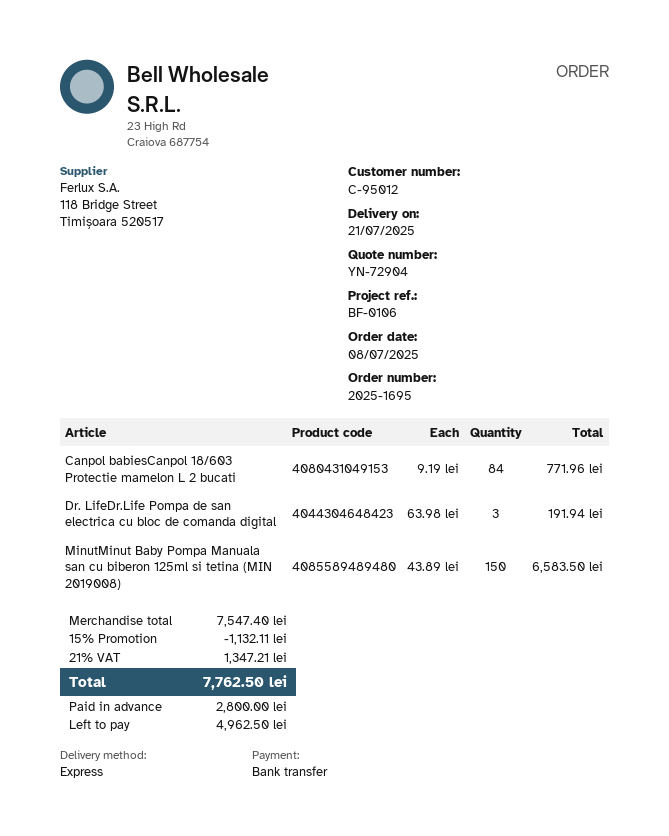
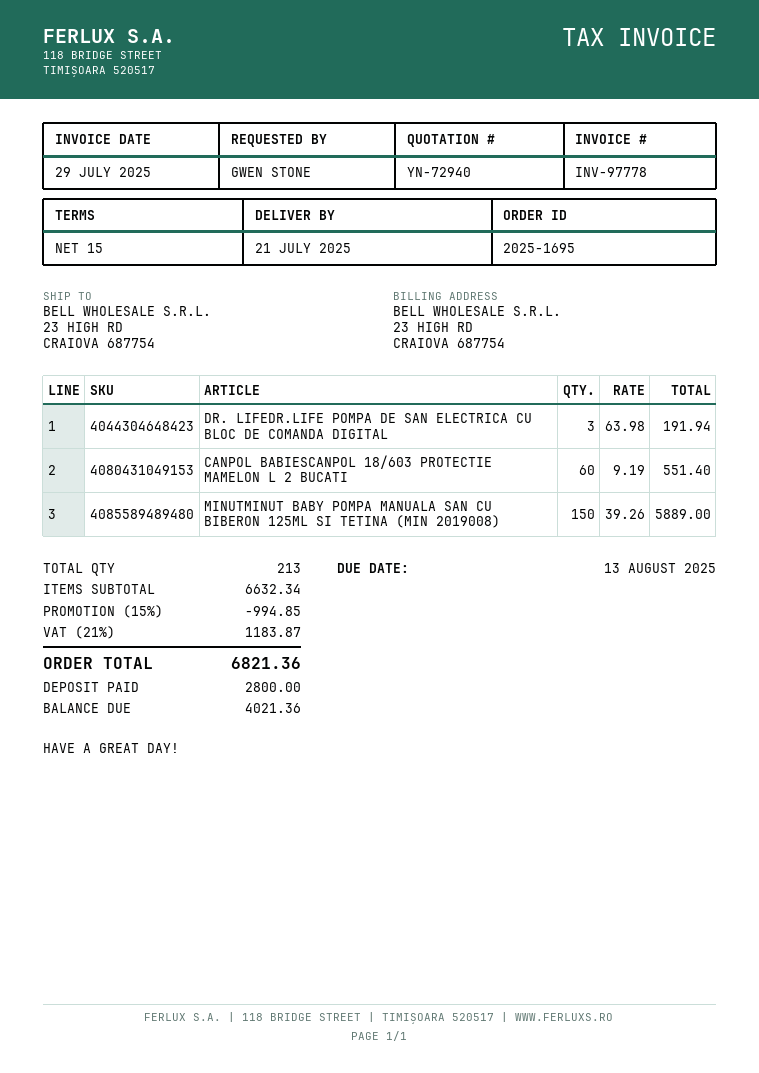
quote number: YN-72904 -> YN-72940
Canpol babiesCanpol 18/603 Protectie mamelon L 2 bucati: 84 x 9.19 = 771.96 -> 60 x 9.19 = 551.40
MinutMinut Baby Pompa Manuala san cu biberon 125ml si tetina (MIN 2019008): 150 x 43.89 = 6583.50 -> 150 x 39.26 = 5889.00
subtotal: 7547.40 -> 6632.34
discount: 15% = 1132.11 -> 15% = 994.85
tax: 21% = 1347.21 -> 21% = 1183.87
total: 7762.50 -> 6821.36
balance: 4962.50 -> 4021.36

